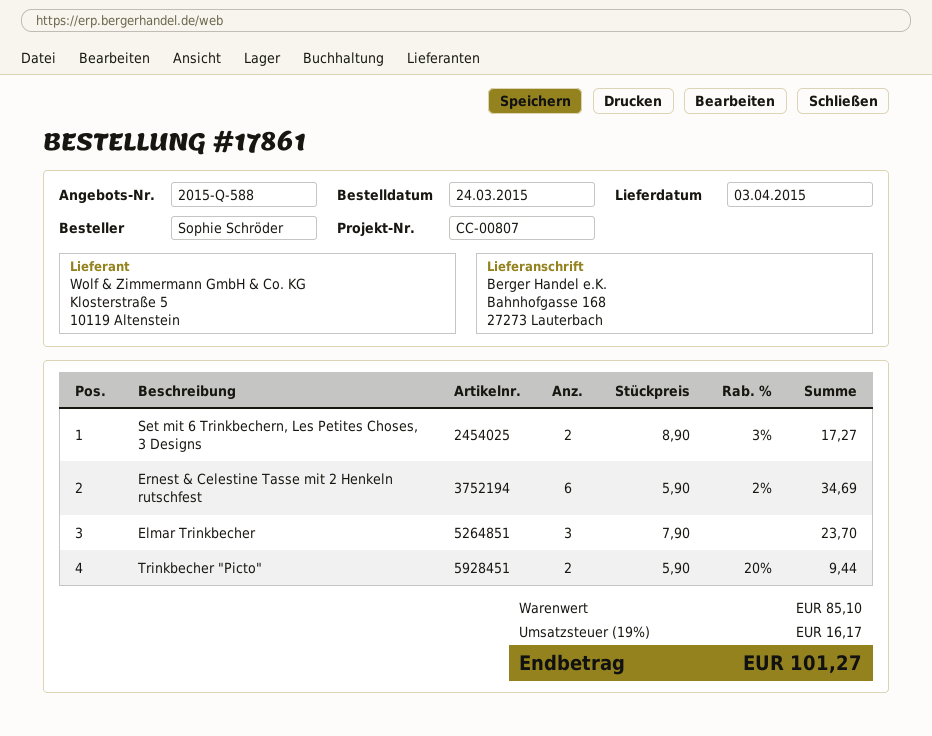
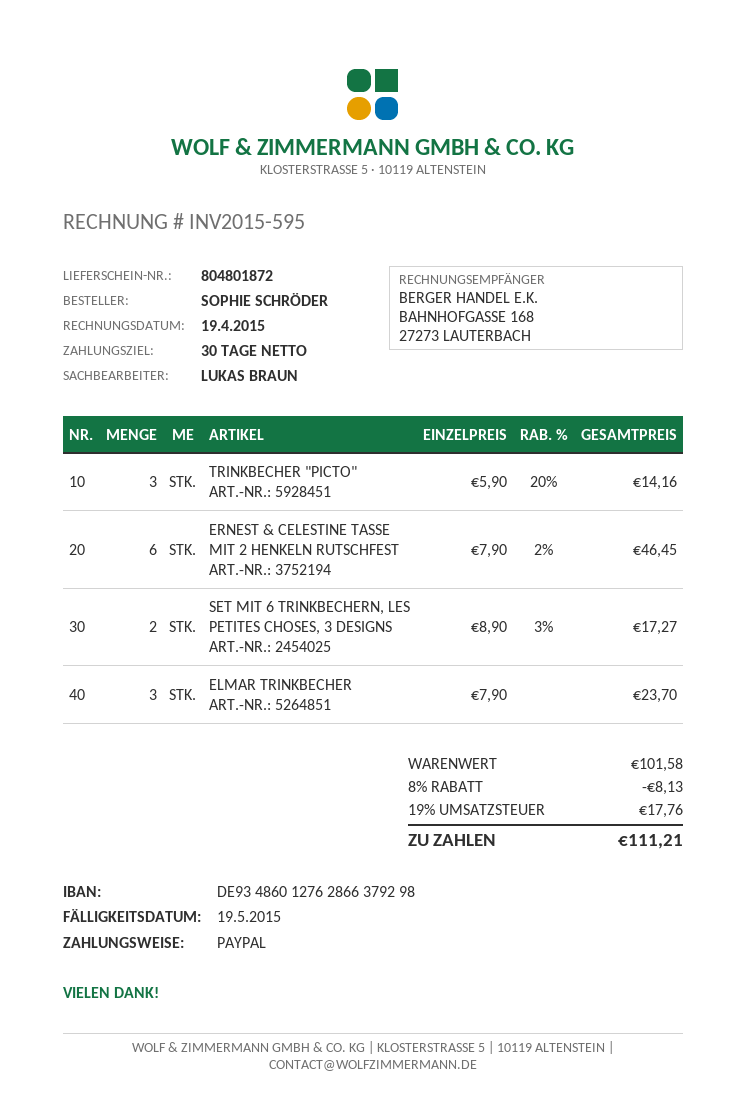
Ernest & Celestine Tasse mit 2 Henkeln rutschfest: 6 x 5.90 - 2% = 34.69 -> 6 x 7.90 - 2% = 46.45
Trinkbecher "Picto": 2 x 5.90 - 20% = 9.44 -> 3 x 5.90 - 20% = 14.16
subtotal: 85.10 -> 101.58
discount: none -> 8% = 8.13
tax: 19% = 16.17 -> 19% = 17.76
total: 101.27 -> 111.21

